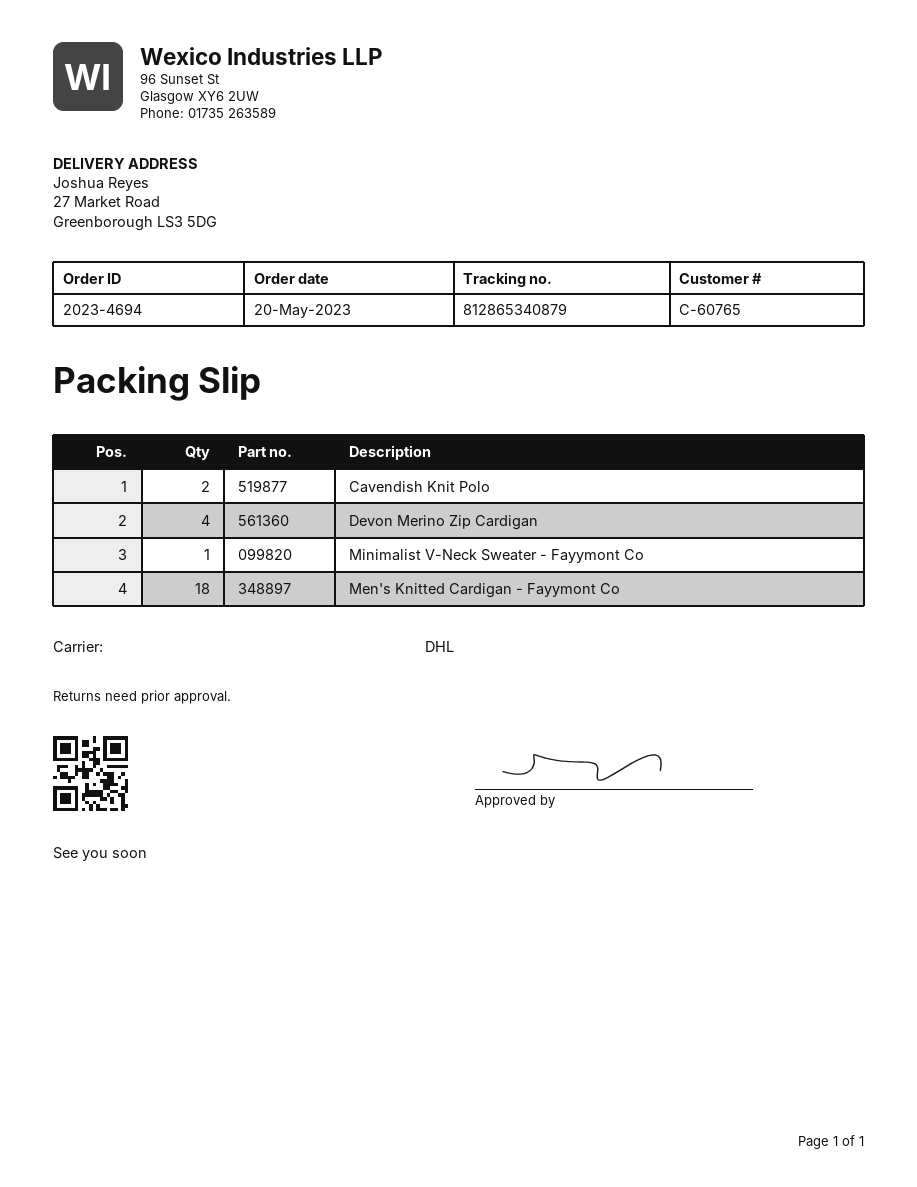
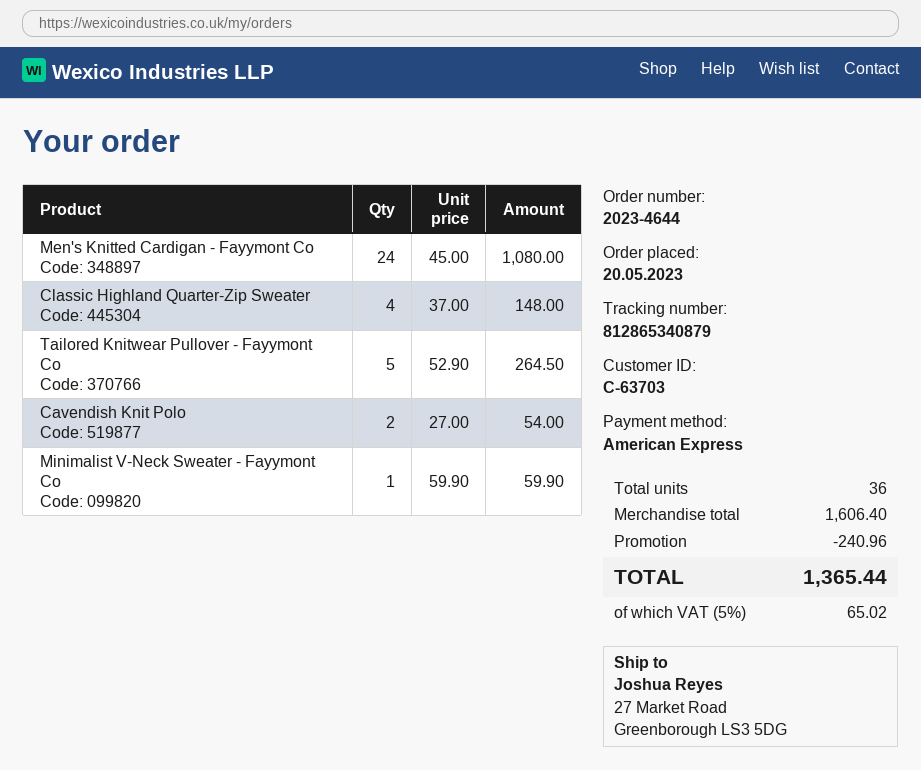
order number: 2023-4694 -> 2023-4644
customer number: C-60765 -> C-63703
Devon Merino Zip Cardigan: 4 -> none
Men's Knitted Cardigan - Fayymont Co: 18 -> 24
Classic Highland Quarter-Zip Sweater: none -> 4
Tailored Knitwear Pullover - Fayymont Co: none -> 5

